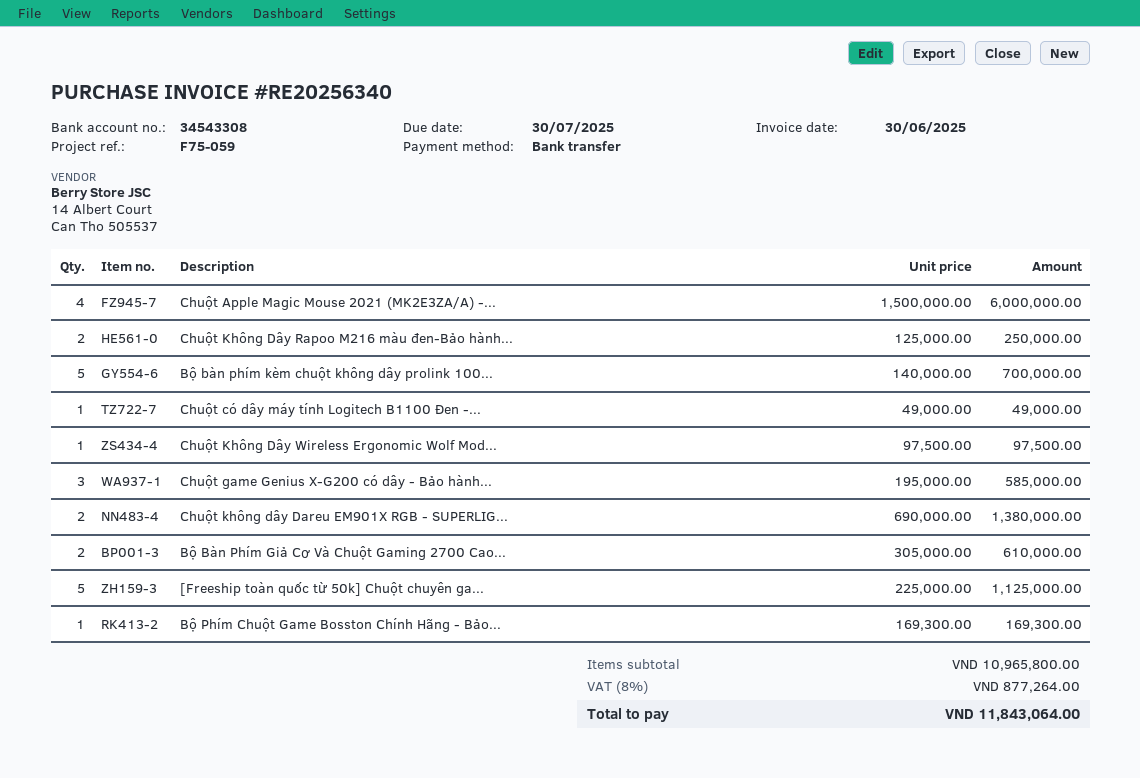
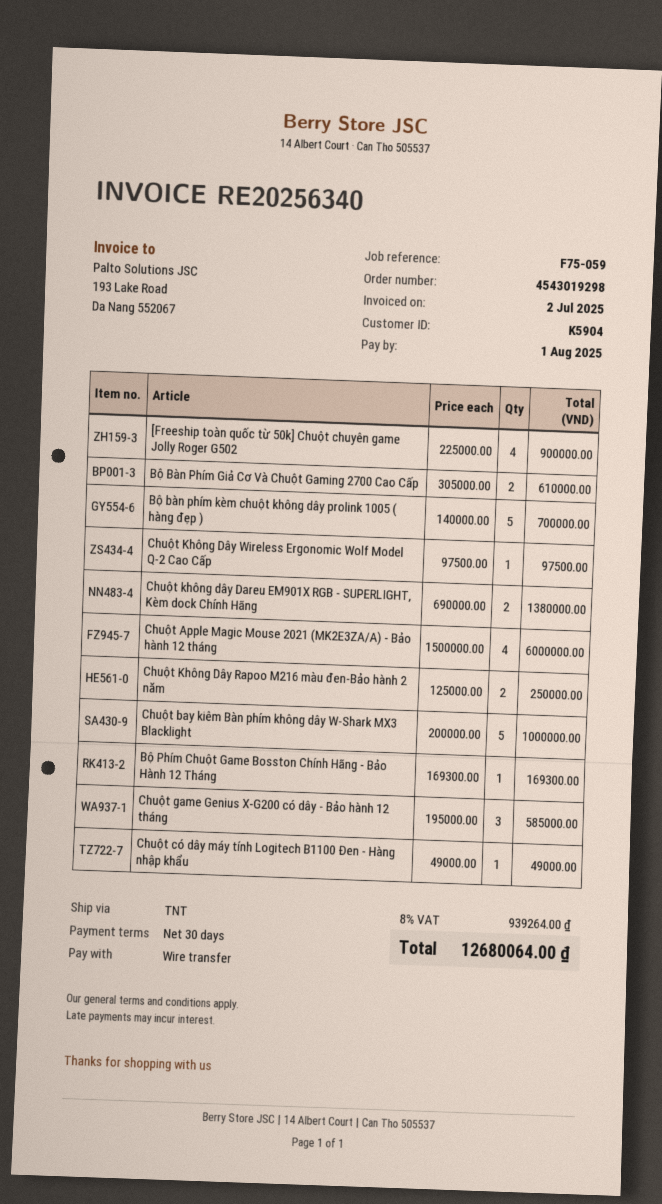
invoice date: 2025-06-30 -> 2025-07-02
due date: 2025-07-30 -> 2025-08-01
[Freeship toàn quốc từ 50k] Chuột chuyên ga...: 5 x 225000.00 = 1125000.00 -> 4 x 225000.00 = 900000.00
Chuột bay kiêm Bàn phím không dây W-Shark MX3 Blacklight: none -> 5 x 200000.00 = 1000000.00
tax: 8% = 877264.00 -> 8% = 939264.00
total: 11843064.00 -> 12680064.00

